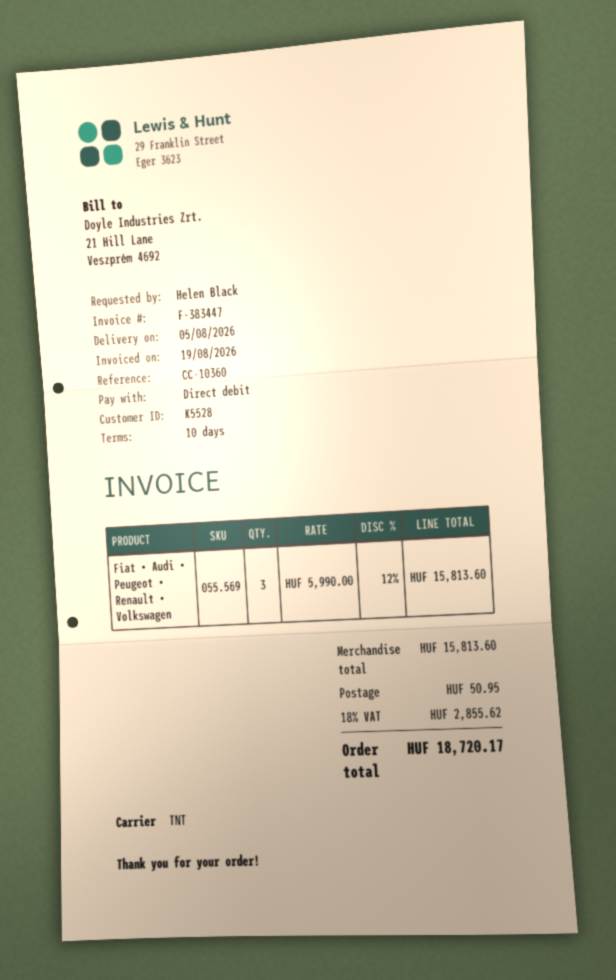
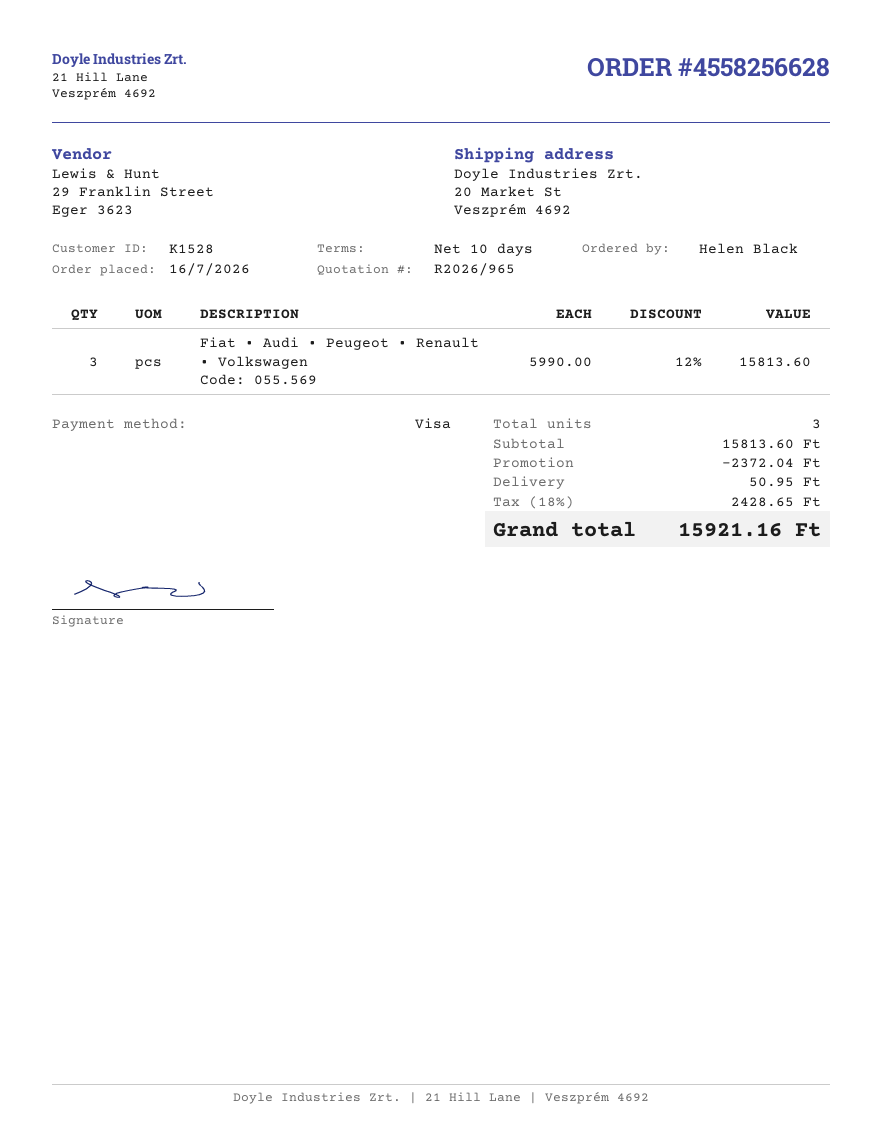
customer number: K5528 -> K1528
payment method: direct debit -> Visa
discount: none -> 2372.04
tax: 18% = 2855.62 -> 18% = 2428.65
total: 18720.17 -> 15921.16

